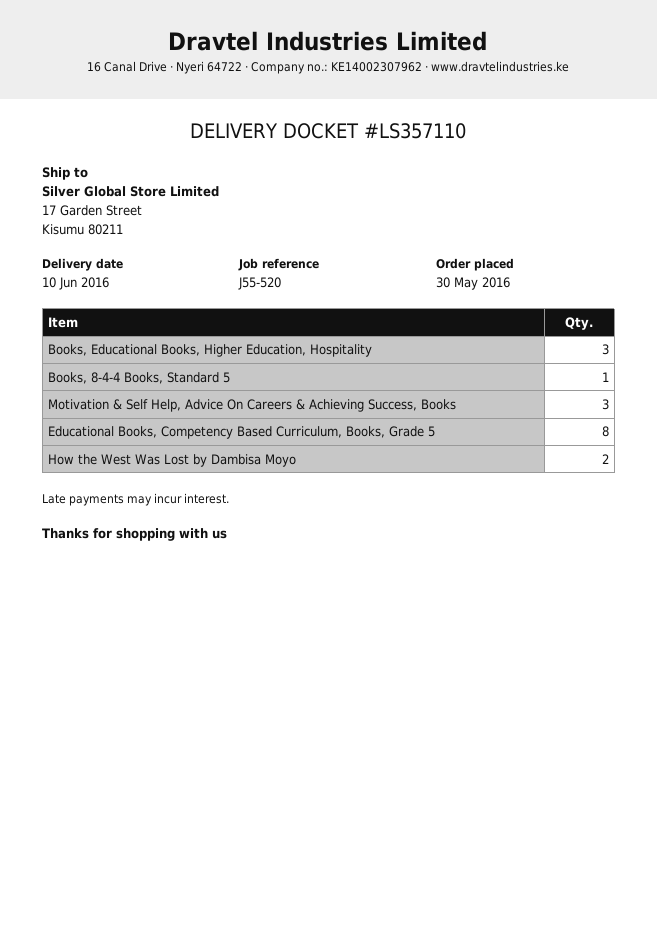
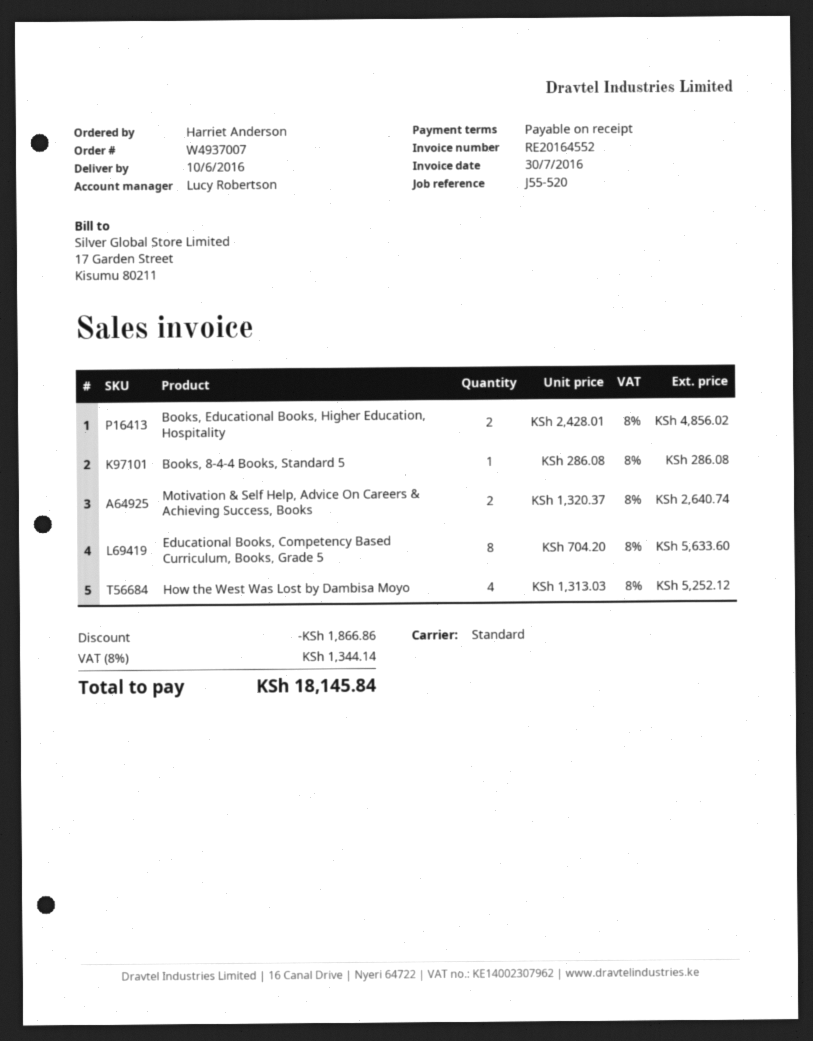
Books, Educational Books, Higher Education, Hospitality: 3 -> 2
Motivation & Self Help, Advice On Careers & Achieving Success, Books: 3 -> 2
How the West Was Lost by Dambisa Moyo: 2 -> 4

